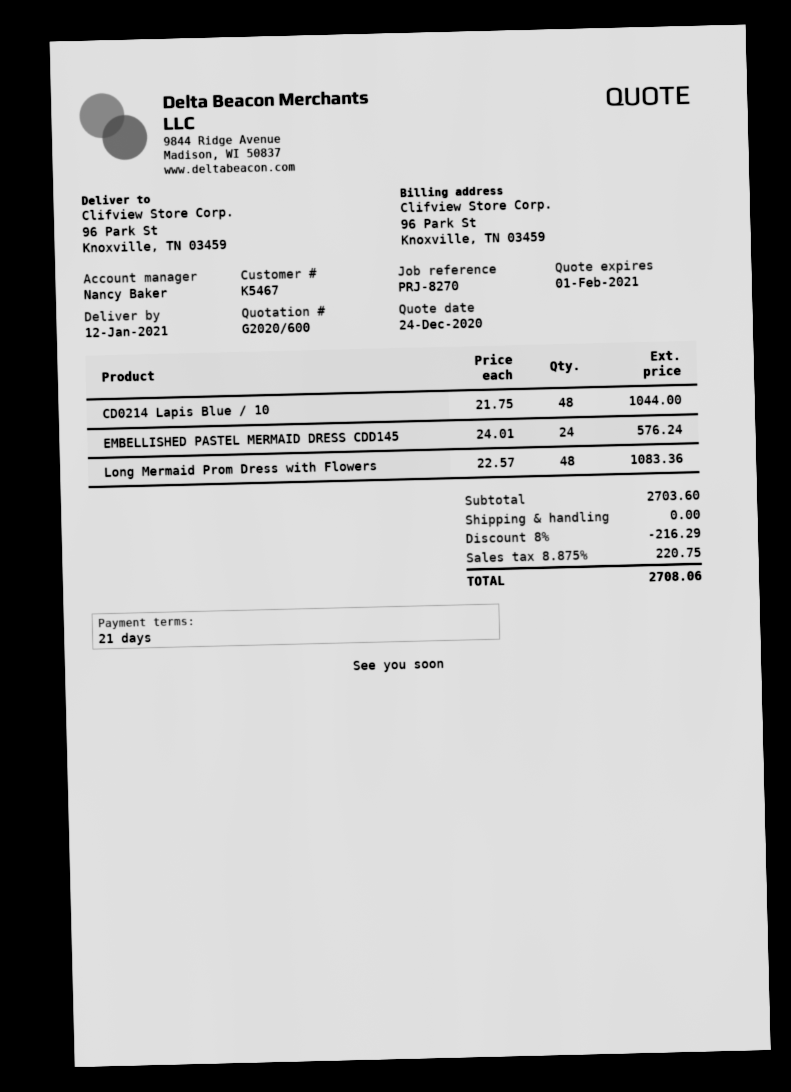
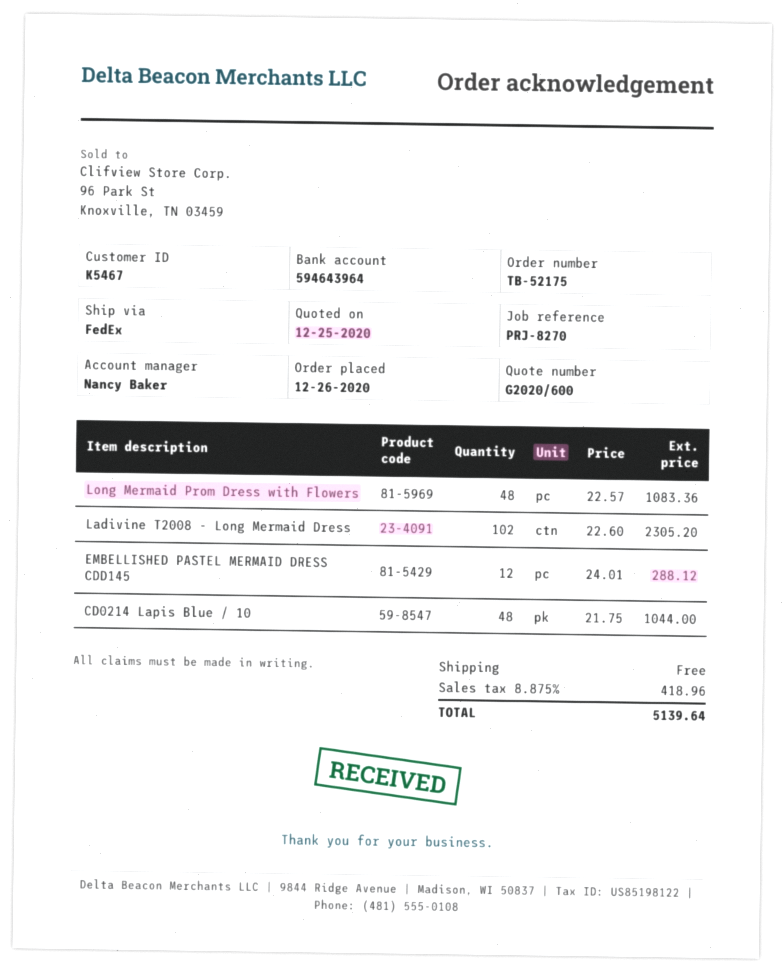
quote date: 2020-12-24 -> 2020-12-25
EMBELLISHED PASTEL MERMAID DRESS CDD145: 24 x 24.01 = 576.24 -> 12 x 24.01 = 288.12
Ladivine T2008 - Long Mermaid Dress: none -> 102 x 22.60 = 2305.20
discount: 8% = 216.29 -> none
tax: 8.875% = 220.75 -> 8.875% = 418.96
total: 2708.06 -> 5139.64

